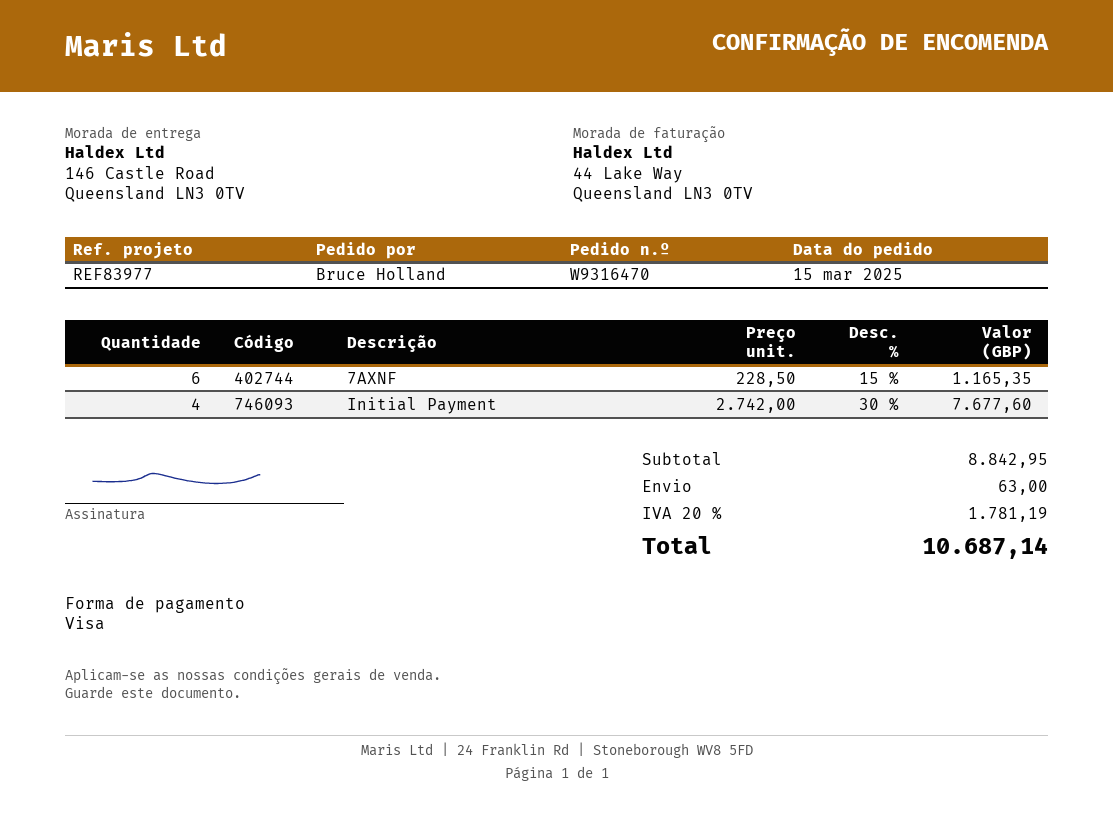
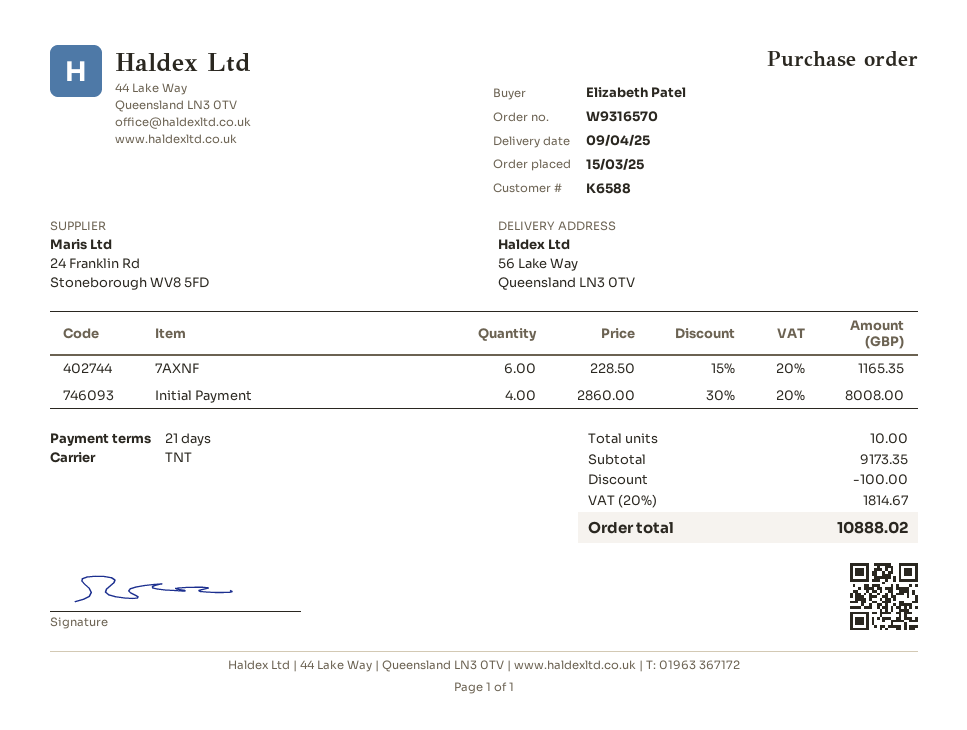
order number: W9316470 -> W9316570
ordered by: Bruce Holland -> Elizabeth Patel
ship to: 146 Castle Road, Queensland LN3 0TV -> 56 Lake Way, Queensland LN3 0TV
Initial Payment: 4 x 2742.00 - 30% = 7677.60 -> 4 x 2860.00 - 30% = 8008.00
subtotal: 8842.95 -> 9173.35
discount: none -> 100.00
shipping: 63.00 -> none
tax: 20% = 1781.19 -> 20% = 1814.67
total: 10687.14 -> 10888.02

